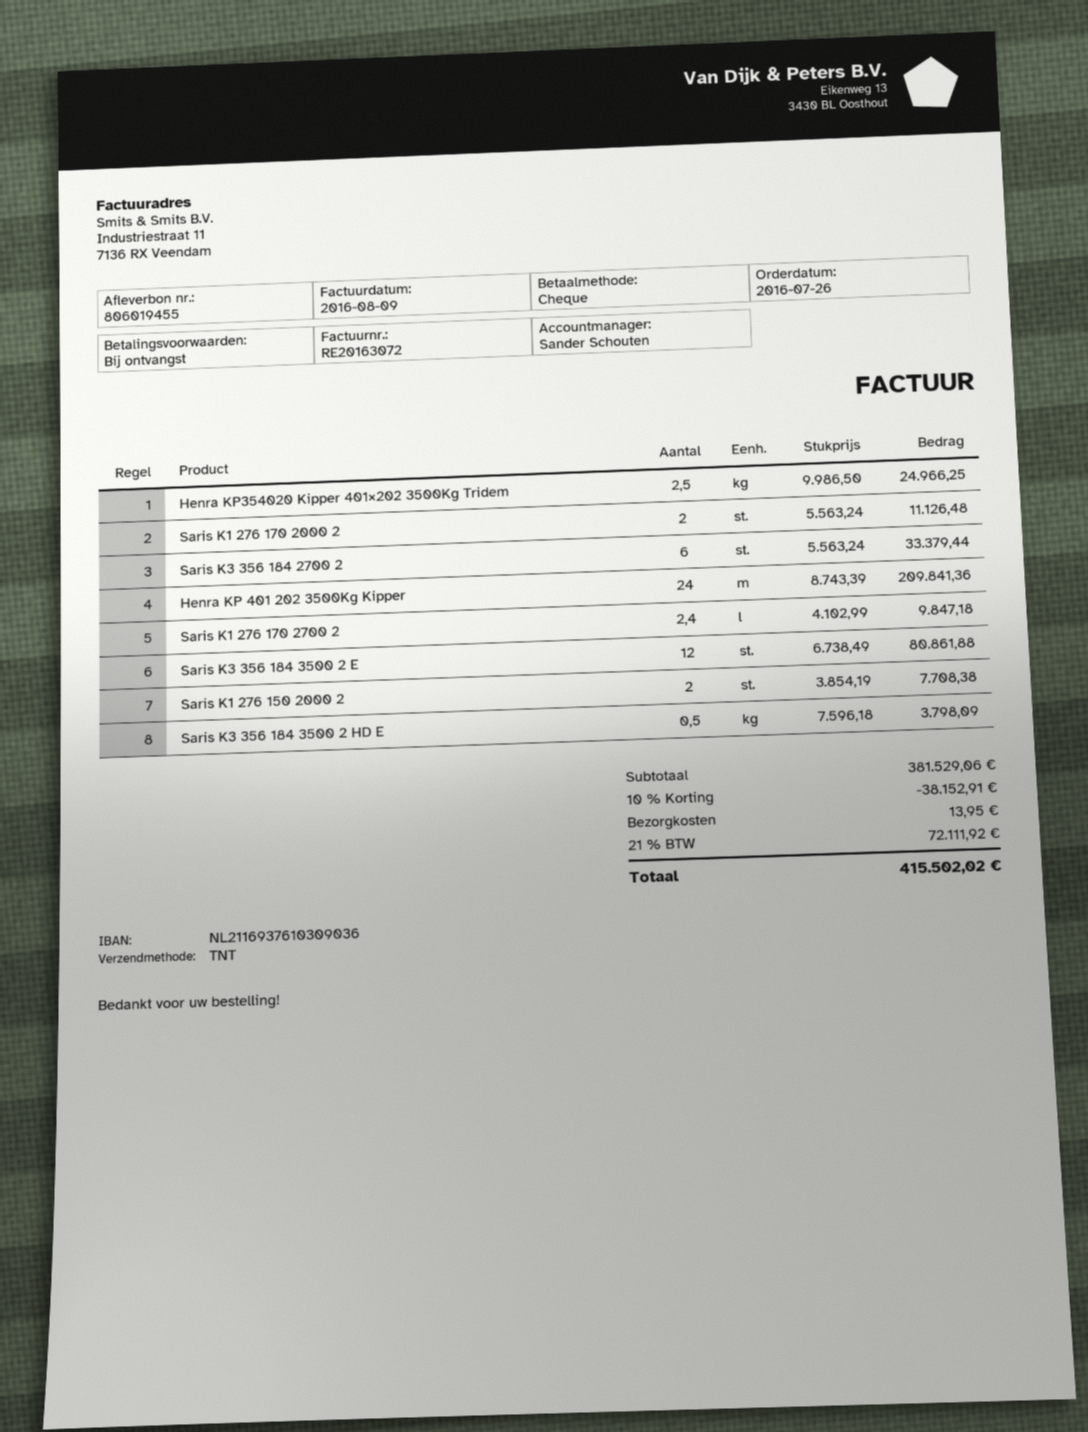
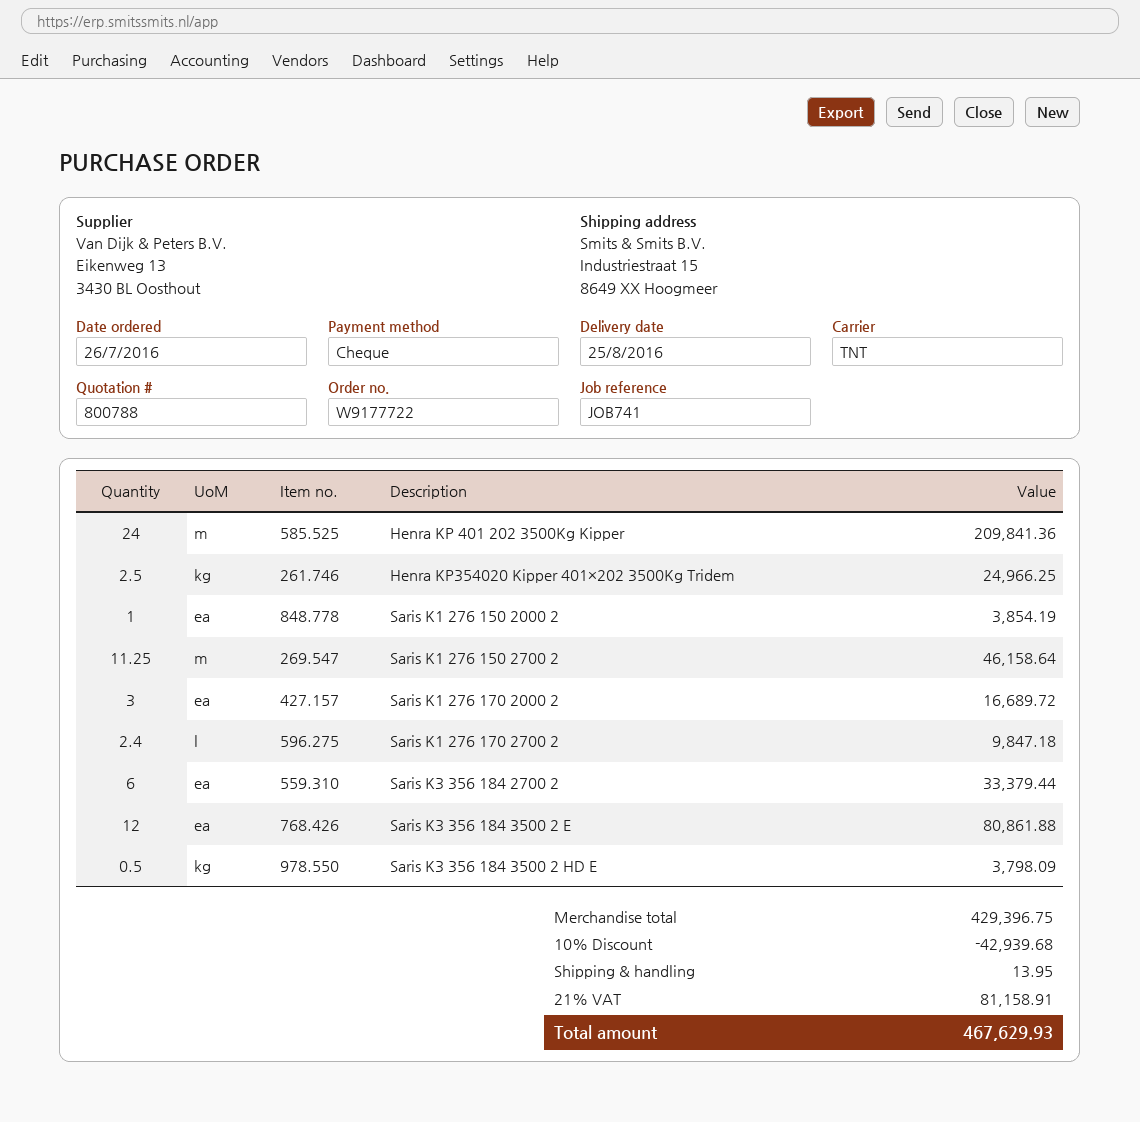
Saris K1 276 170 2000 2: 2 for 11126.48 -> 3 for 16689.72
Saris K1 276 150 2000 2: 2 for 7708.38 -> 1 for 3854.19
Saris K1 276 150 2700 2: none -> 11.25 for 46158.64
subtotal: 381529.06 -> 429396.75
discount: 10% = 38152.91 -> 10% = 42939.68
tax: 21% = 72111.92 -> 21% = 81158.91
total: 415502.02 -> 467629.93

